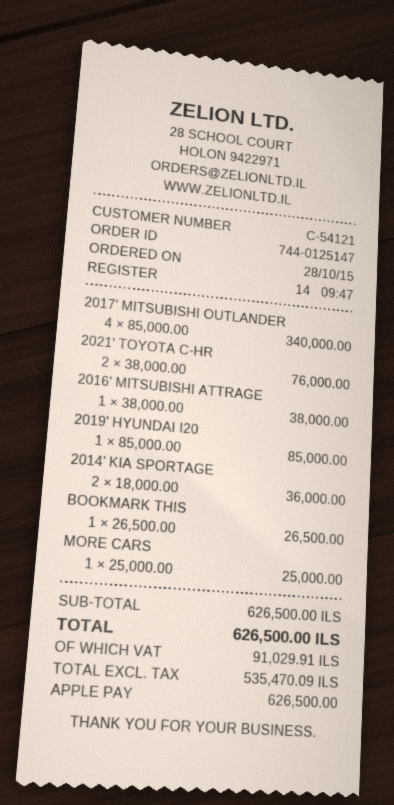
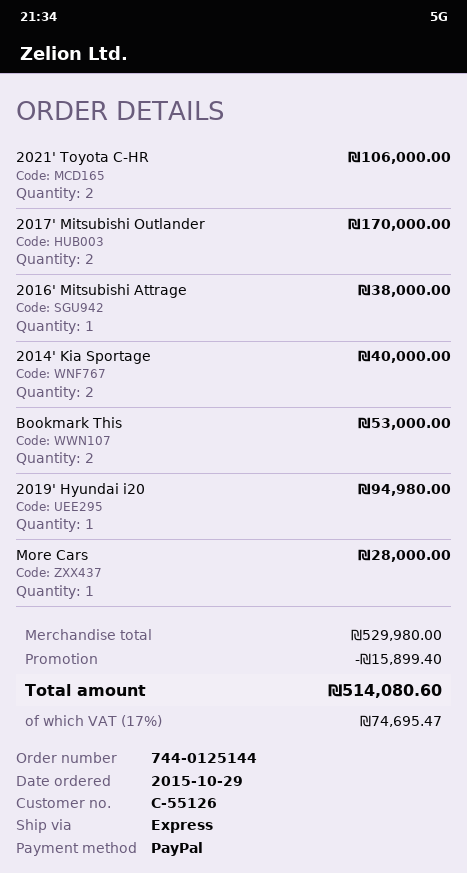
order number: 744-0125147 -> 744-0125144
order date: 2015-10-28 -> 2015-10-29
customer number: C-54121 -> C-55126
payment method: Apple Pay -> PayPal
2017' MITSUBISHI OUTLANDER: 4 for 340000.00 -> 2 for 170000.00
2021' TOYOTA C-HR: 2 for 76000.00 -> 2 for 106000.00
2019' HYUNDAI I20: 1 for 85000.00 -> 1 for 94980.00
2014' KIA SPORTAGE: 2 for 36000.00 -> 2 for 40000.00
BOOKMARK THIS: 1 for 26500.00 -> 2 for 53000.00
MORE CARS: 1 for 25000.00 -> 1 for 28000.00
subtotal: 626500.00 -> 529980.00
discount: none -> 15899.40
tax: 91029.91 -> 74695.47
total: 626500.00 -> 514080.60

